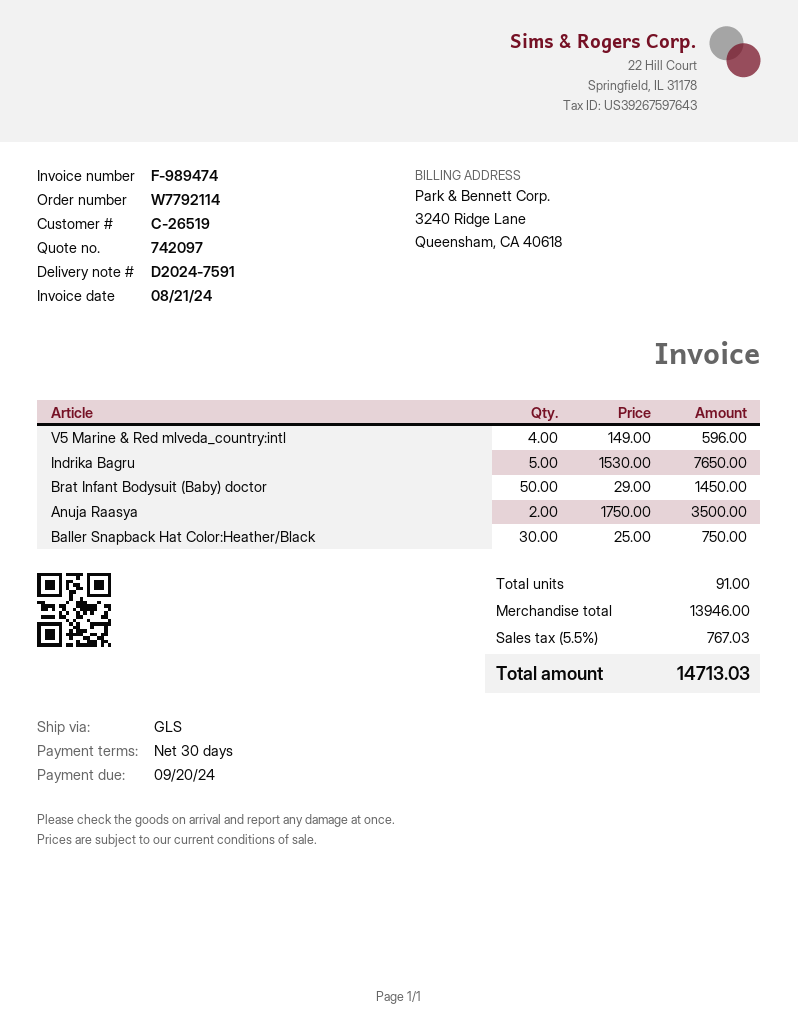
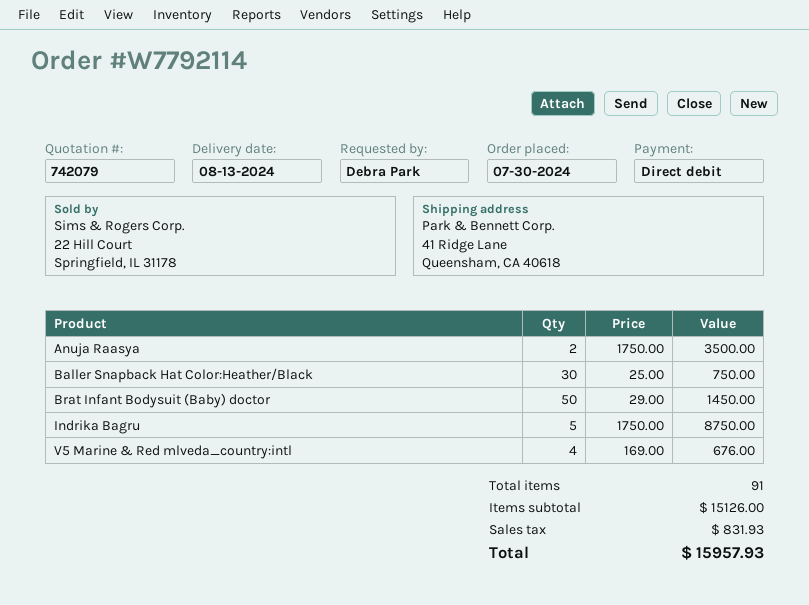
quote number: 742097 -> 742079
V5 Marine & Red mlveda_country:intl: 4 x 149.00 = 596.00 -> 4 x 169.00 = 676.00
Indrika Bagru: 5 x 1530.00 = 7650.00 -> 5 x 1750.00 = 8750.00
subtotal: 13946.00 -> 15126.00
tax: 767.03 -> 831.93
total: 14713.03 -> 15957.93

